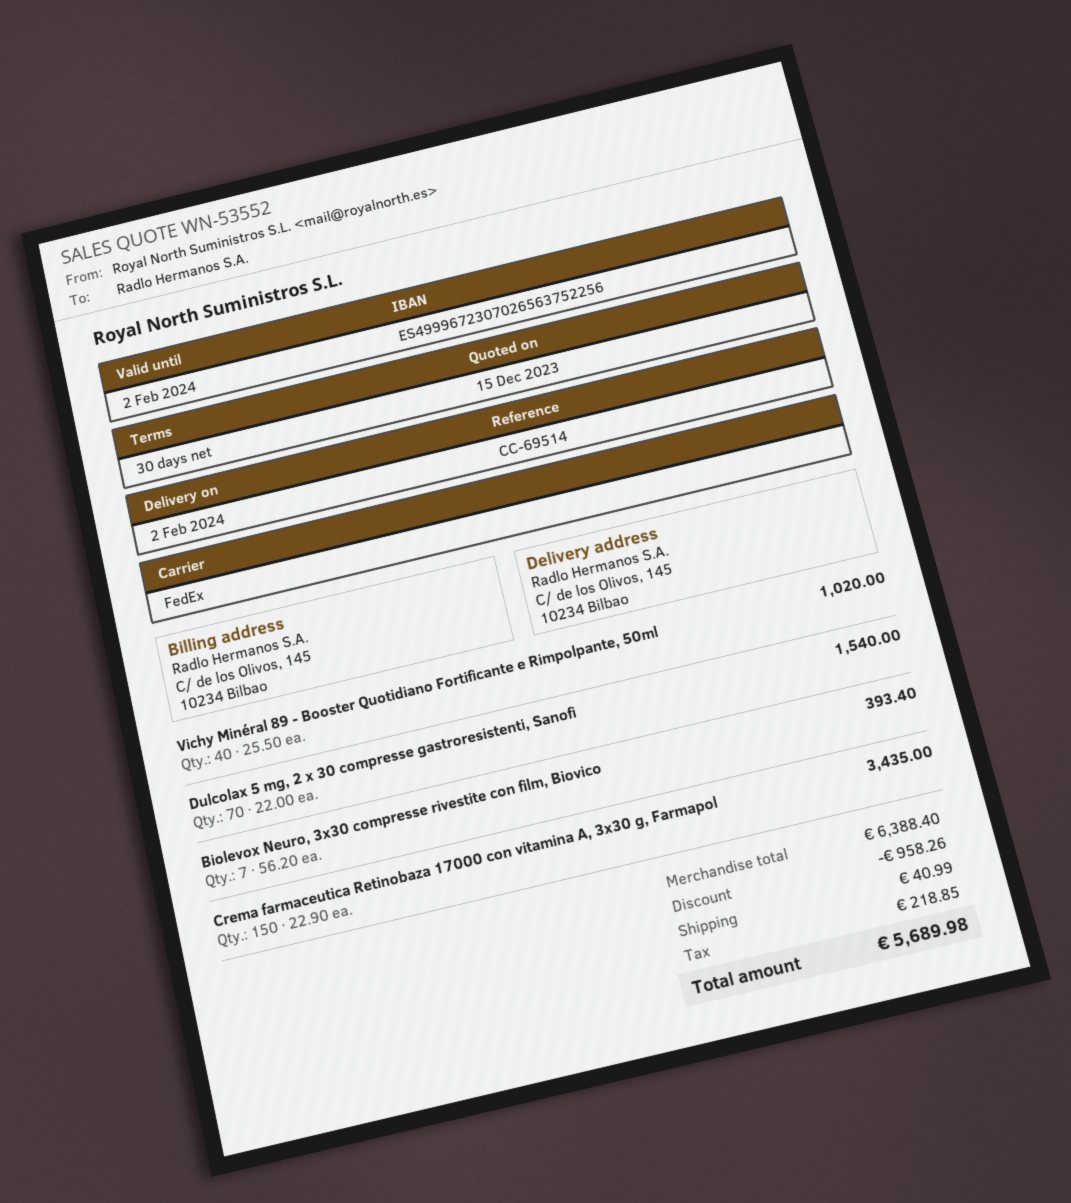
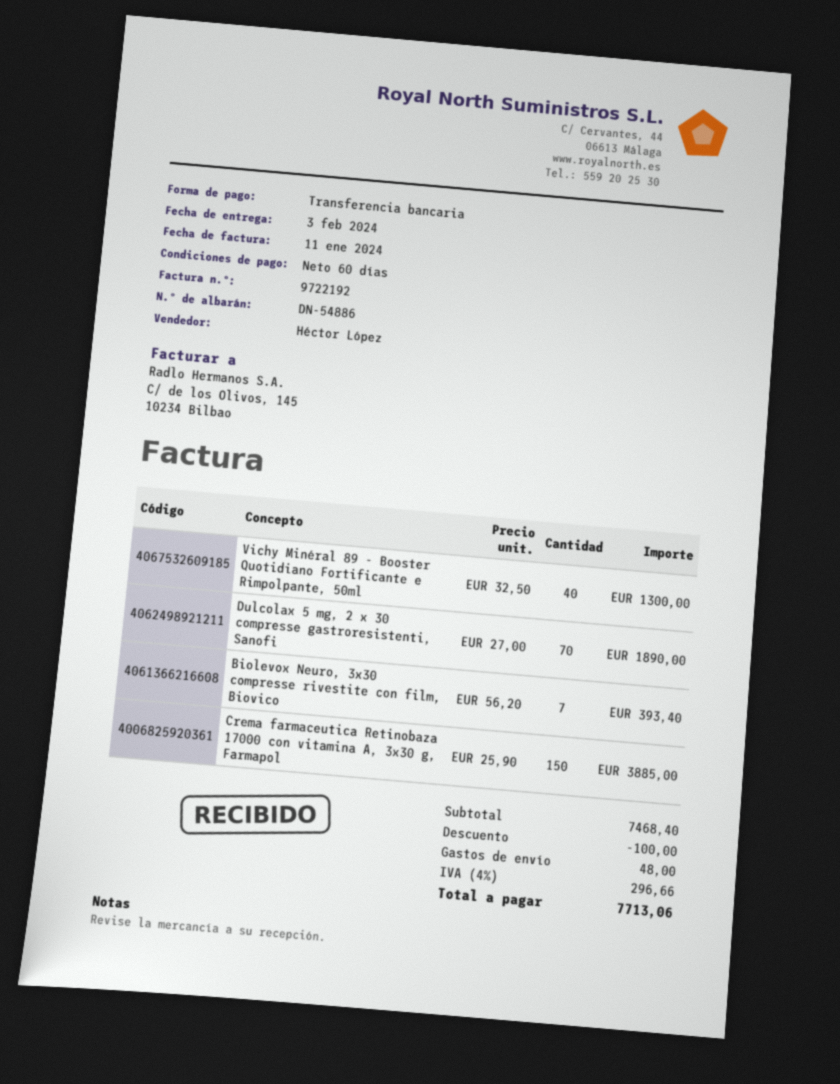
delivery date: 2024-02-02 -> 2024-02-03
payment terms: 30 days -> 60 days
Vichy Minéral 89 - Booster Quotidiano Fortificante e Rimpolpante, 50ml: 40 x 25.50 = 1020.00 -> 40 x 32.50 = 1300.00
Dulcolax 5 mg, 2 x 30 compresse gastroresistenti, Sanofi: 70 x 22.00 = 1540.00 -> 70 x 27.00 = 1890.00
Crema farmaceutica Retinobaza 17000 con vitamina A, 3x30 g, Farmapol: 150 x 22.90 = 3435.00 -> 150 x 25.90 = 3885.00
subtotal: 6388.40 -> 7468.40
discount: 958.26 -> 100.00
shipping: 40.99 -> 48.00
tax: 218.85 -> 296.66
total: 5689.98 -> 7713.06

